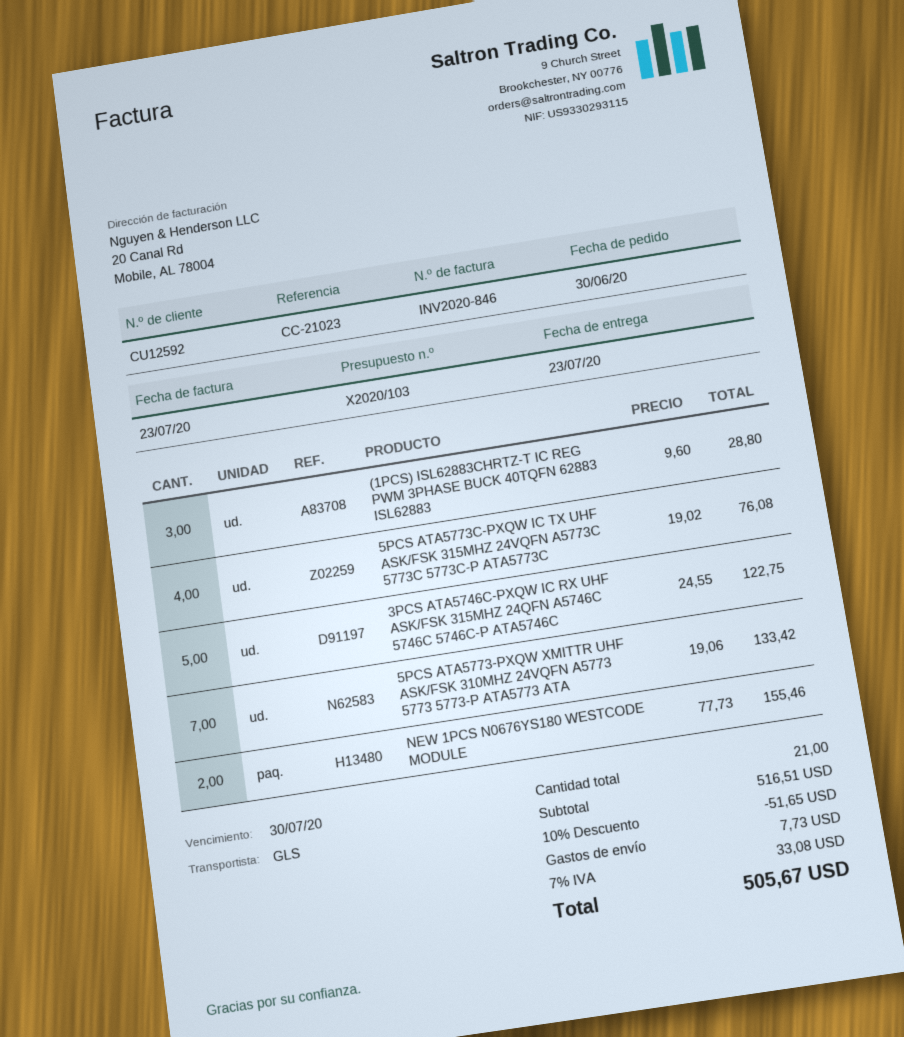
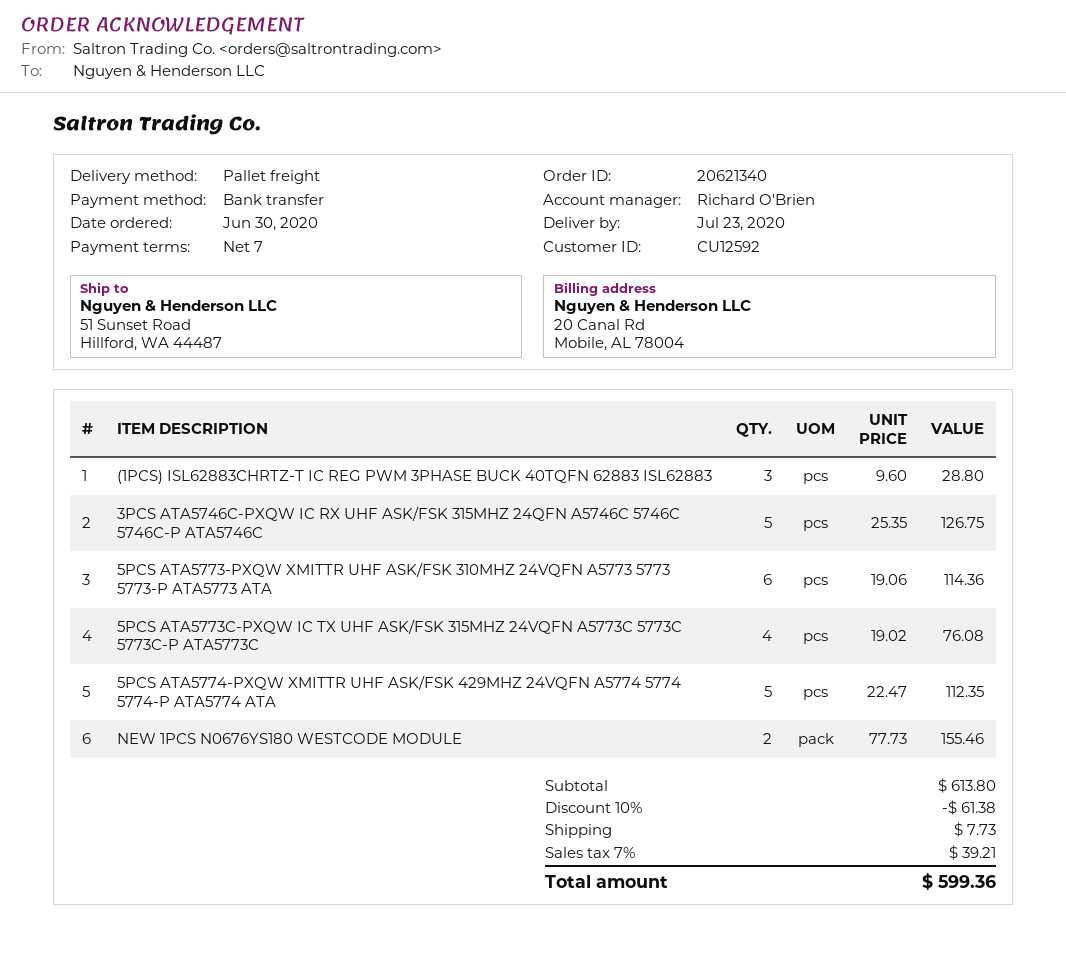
shipping method: GLS -> pallet freight
3PCS ATA5746C-PXQW IC RX UHF ASK/FSK 315MHZ 24QFN A5746C 5746C 5746C-P ATA5746C: 5 x 24.55 = 122.75 -> 5 x 25.35 = 126.75
5PCS ATA5773-PXQW XMITTR UHF ASK/FSK 310MHZ 24VQFN A5773 5773 5773-P ATA5773 ATA: 7 x 19.06 = 133.42 -> 6 x 19.06 = 114.36
5PCS ATA5774-PXQW XMITTR UHF ASK/FSK 429MHZ 24VQFN A5774 5774 5774-P ATA5774 ATA: none -> 5 x 22.47 = 112.35
subtotal: 516.51 -> 613.80
discount: 10% = 51.65 -> 10% = 61.38
tax: 7% = 33.08 -> 7% = 39.21
total: 505.67 -> 599.36

